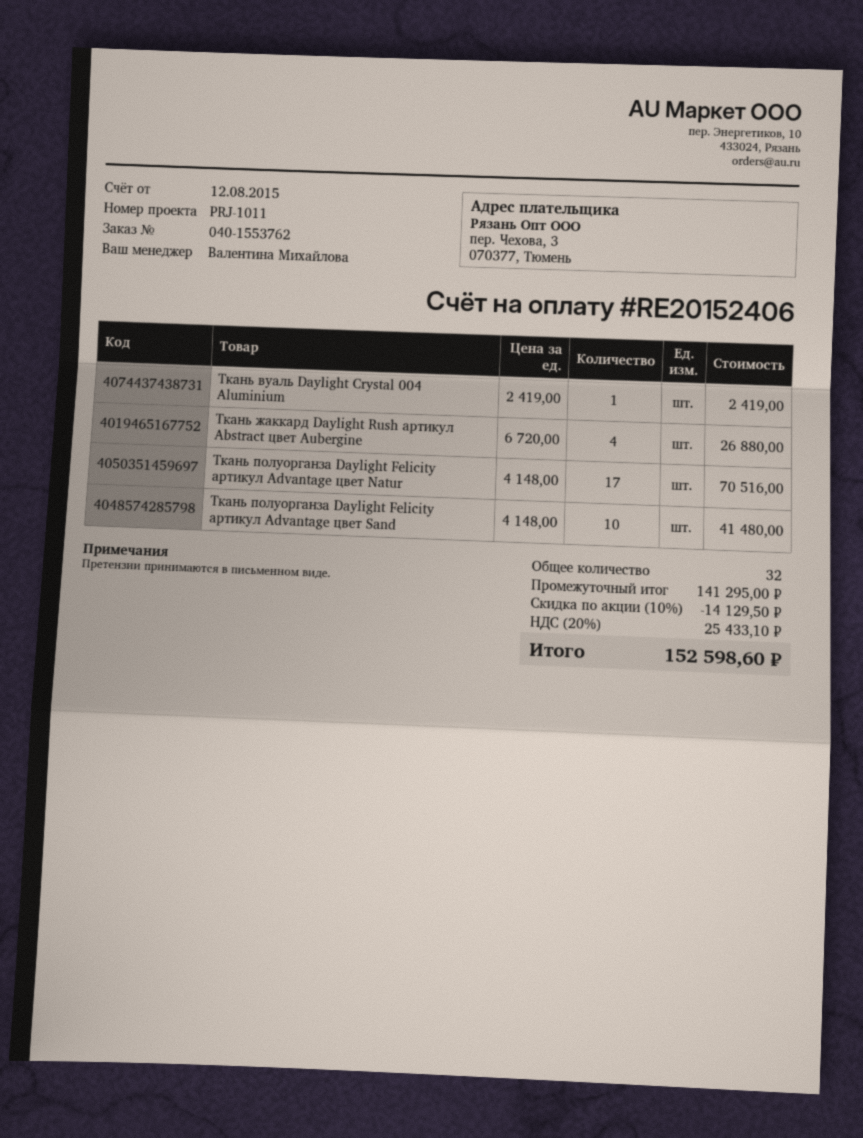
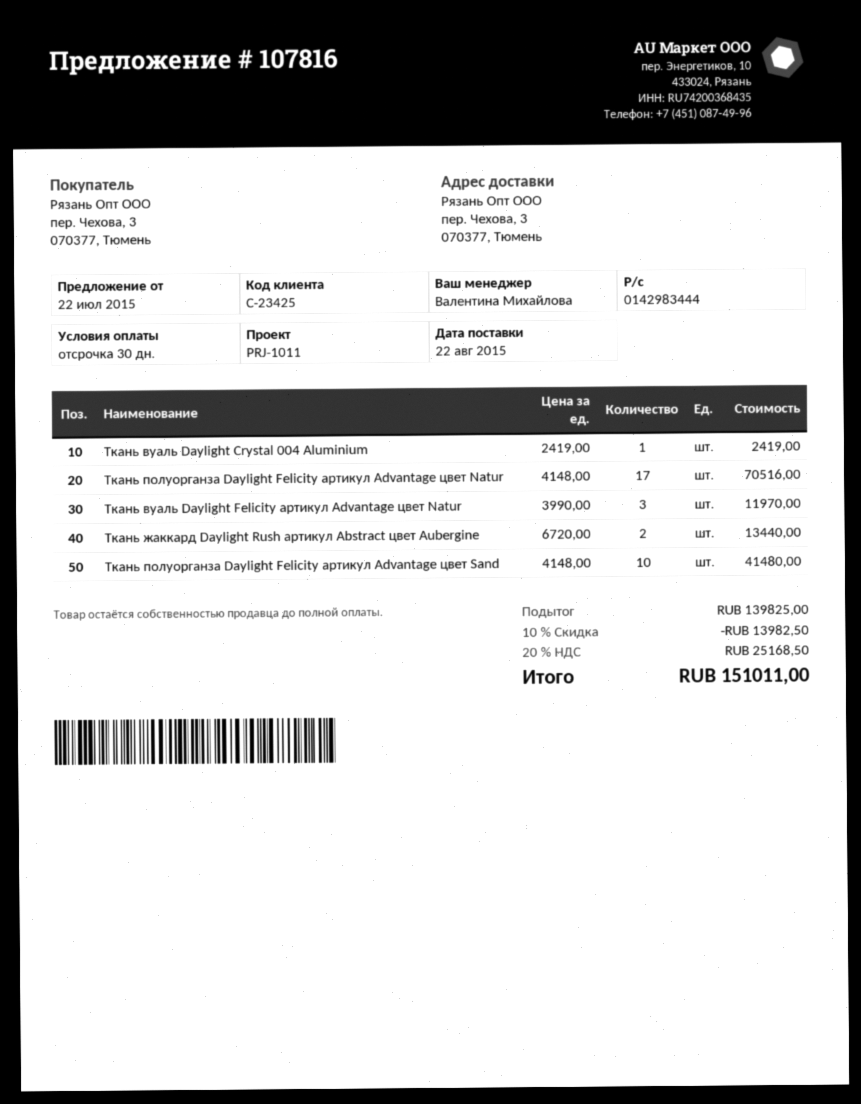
Ткань жаккард Daylight Rush артикул Abstract цвет Aubergine: 4 x 6720.00 = 26880.00 -> 2 x 6720.00 = 13440.00
Ткань вуаль Daylight Felicity артикул Advantage цвет Natur: none -> 3 x 3990.00 = 11970.00
subtotal: 141295.00 -> 139825.00
discount: 10% = 14129.50 -> 10% = 13982.50
tax: 20% = 25433.10 -> 20% = 25168.50
total: 152598.60 -> 151011.00

